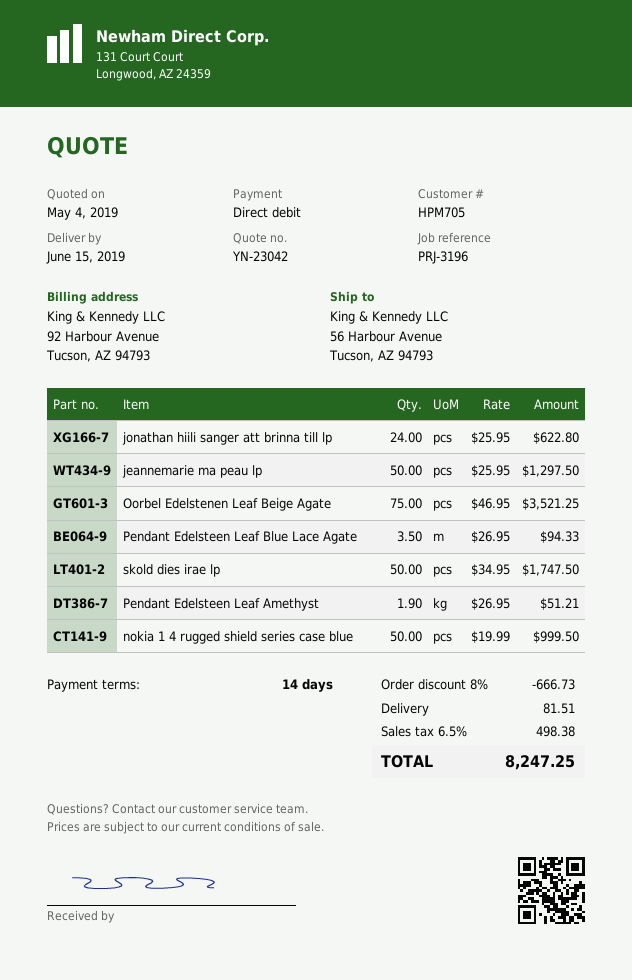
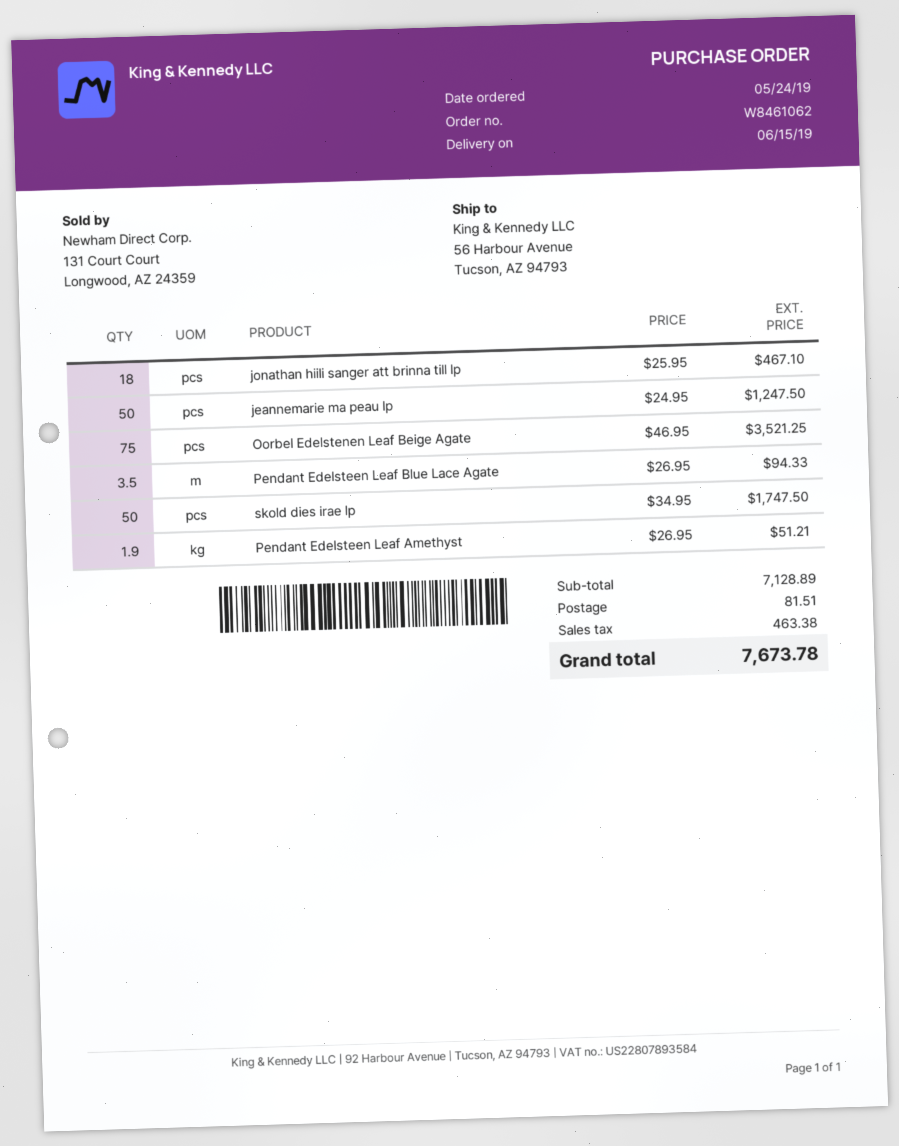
jonathan hiili sanger att brinna till lp: 24 x 25.95 = 622.80 -> 18 x 25.95 = 467.10
jeannemarie ma peau lp: 50 x 25.95 = 1297.50 -> 50 x 24.95 = 1247.50
nokia 1 4 rugged shield series case blue: 50 x 19.99 = 999.50 -> none
discount: 8% = 666.73 -> none
tax: 498.38 -> 463.38
total: 8247.25 -> 7673.78

